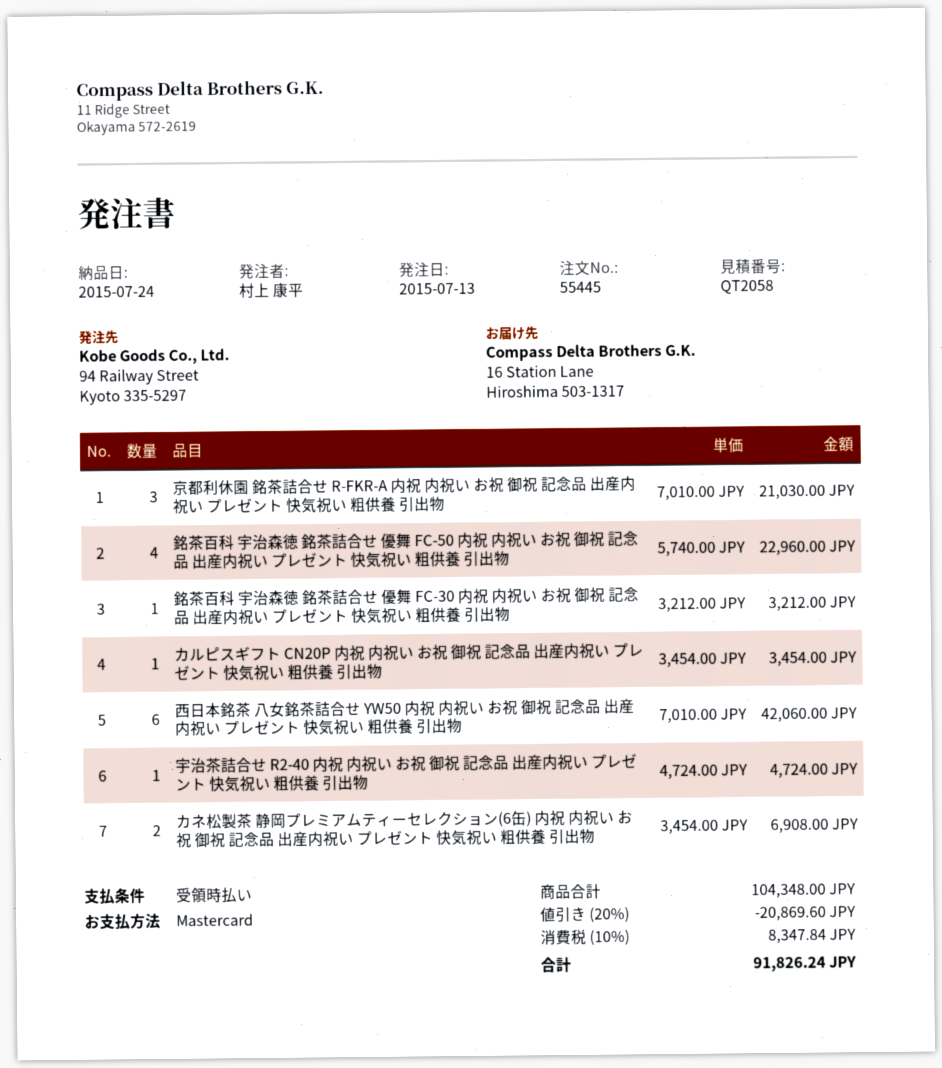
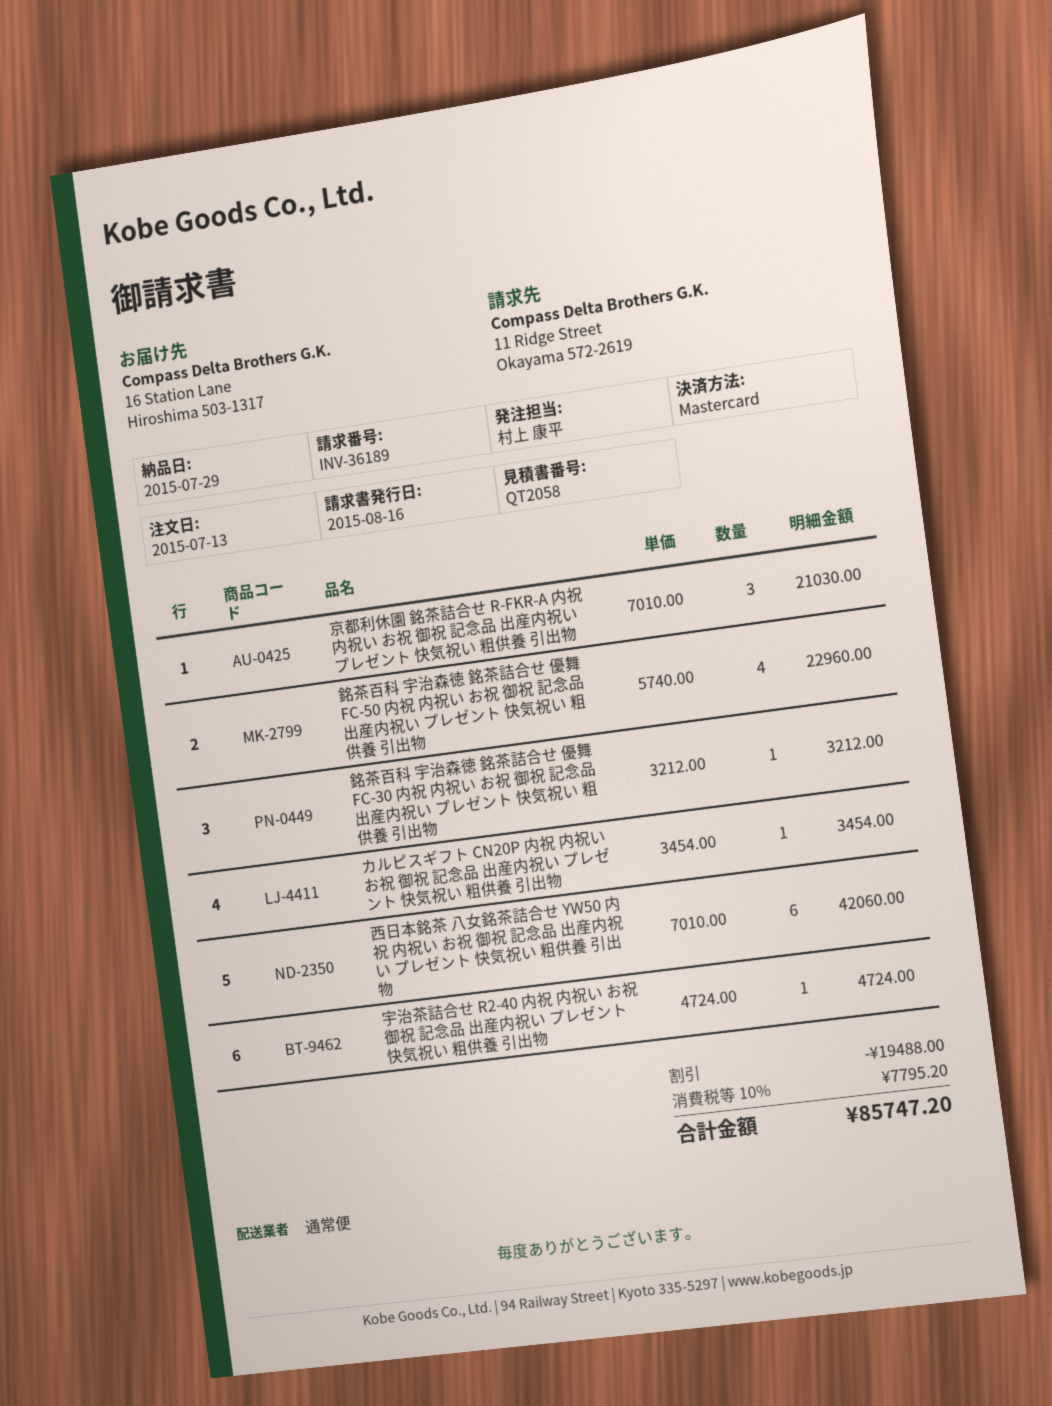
delivery date: 2015-07-24 -> 2015-07-29
カネ松製茶 静岡プレミアムティーセレクション(6缶) 内祝 内祝い お祝 御祝 記念品 出産内祝い プレゼント 快気祝い 粗供養 引出物: 2 x 3454.00 = 6908.00 -> none
discount: 20869.60 -> 19488.00
tax: 10% = 8347.84 -> 10% = 7795.20
total: 91826.24 -> 85747.20

